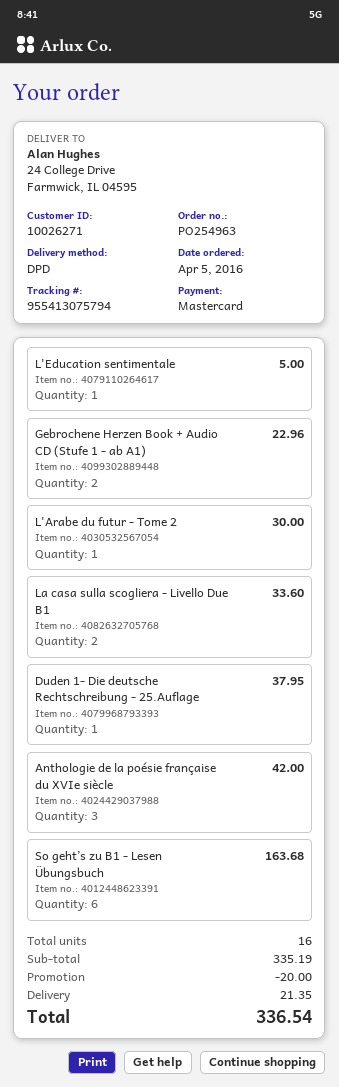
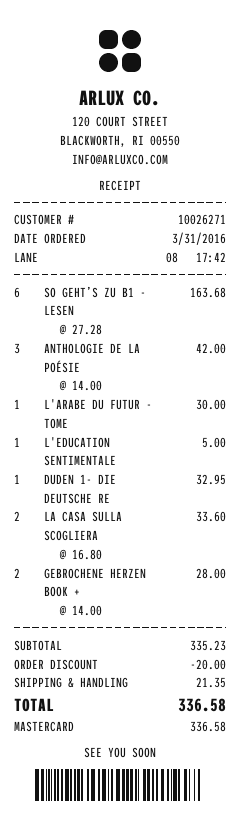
order date: 2016-04-05 -> 2016-03-31
Gebrochene Herzen Book + Audio CD (Stufe 1 - ab A1): 2 for 22.96 -> 2 for 28.00
Duden 1- Die deutsche Rechtschreibung - 25.Auflage: 1 for 37.95 -> 1 for 32.95
subtotal: 335.19 -> 335.23
total: 336.54 -> 336.58

